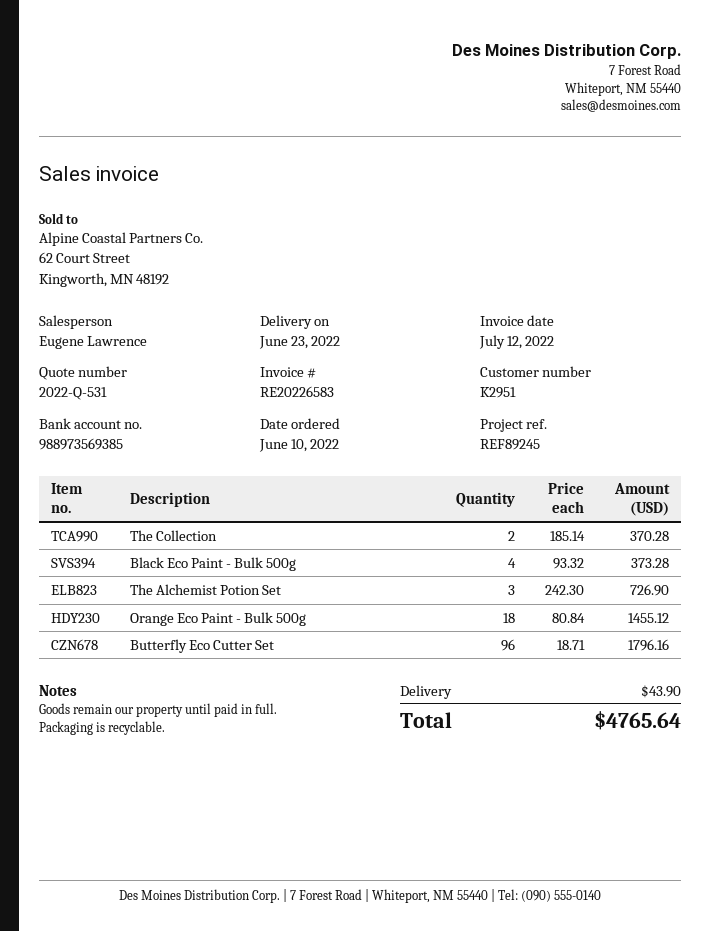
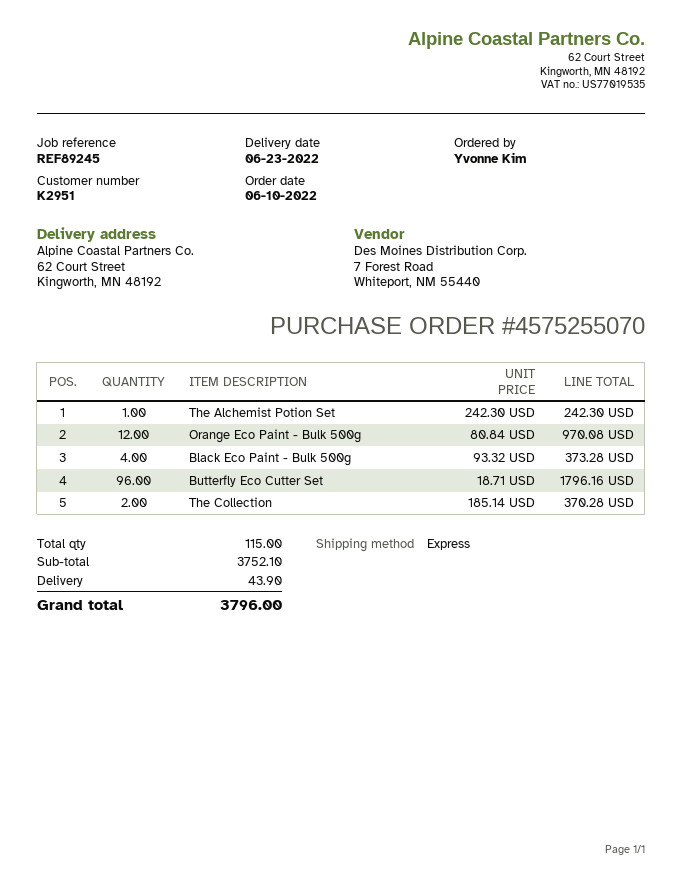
The Alchemist Potion Set: 3 x 242.30 = 726.90 -> 1 x 242.30 = 242.30
Orange Eco Paint - Bulk 500g: 18 x 80.84 = 1455.12 -> 12 x 80.84 = 970.08
total: 4765.64 -> 3796.00

